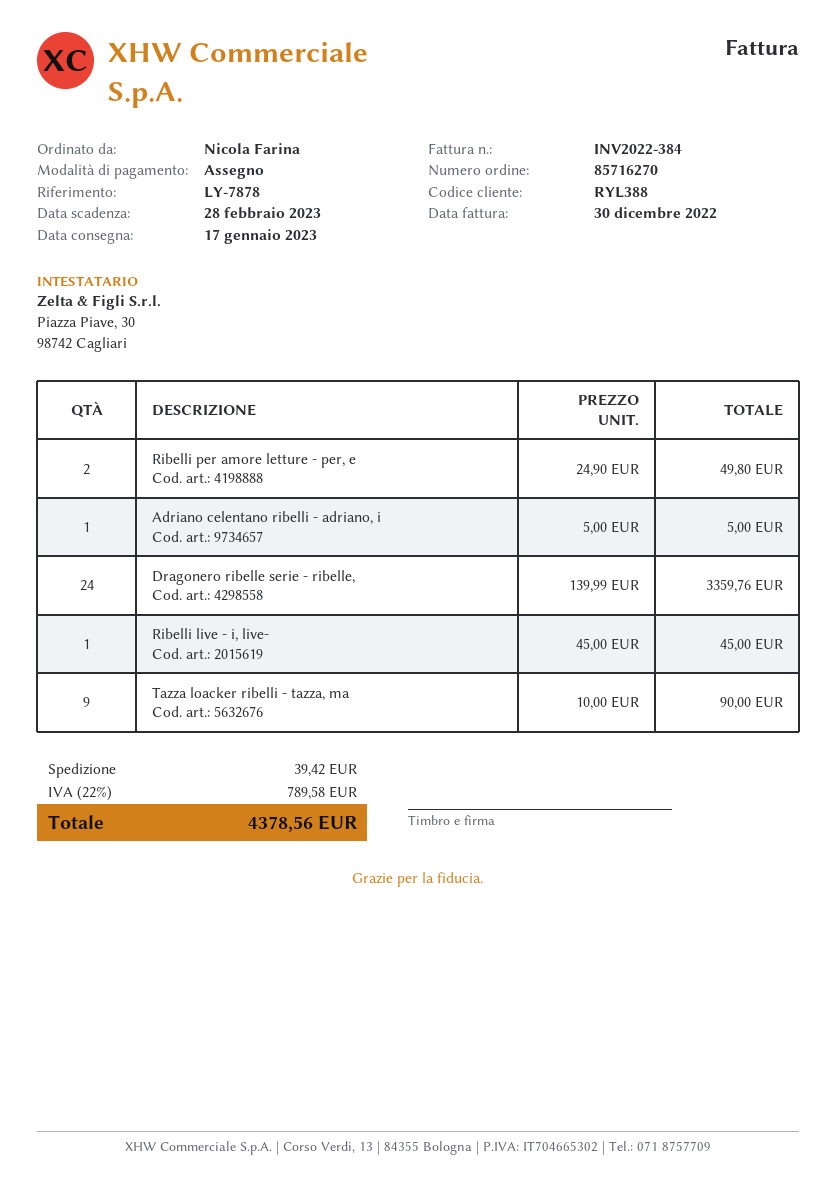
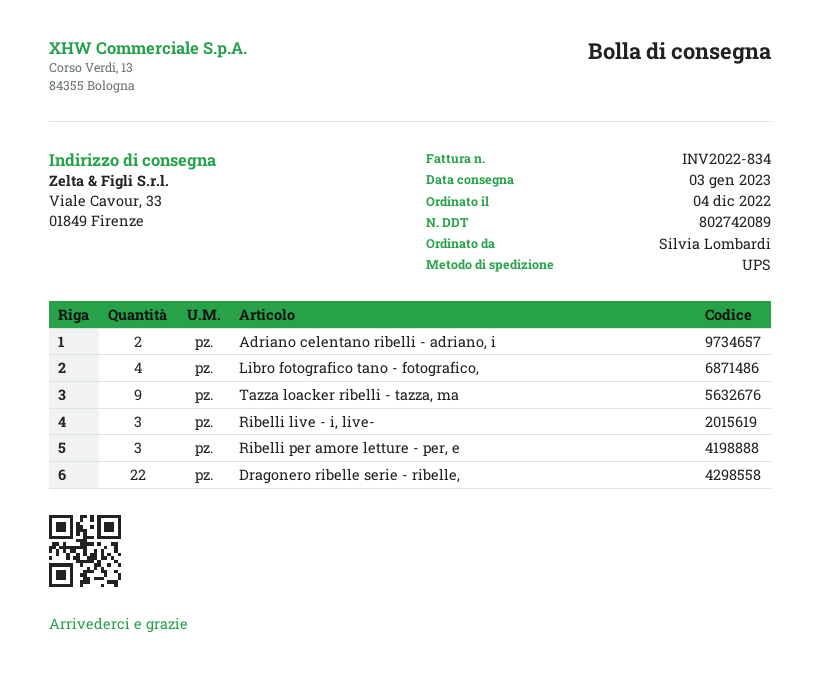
delivery date: 2023-01-17 -> 2023-01-03
invoice number: INV2022-384 -> INV2022-834
ordered by: Nicola Farina -> Silvia Lombardi
Ribelli per amore letture - per, e: 2 -> 3
Adriano celentano ribelli - adriano, i: 1 -> 2
Dragonero ribelle serie - ribelle,: 24 -> 22
Ribelli live - i, live-: 1 -> 3
Libro fotografico tano - fotografico,: none -> 4

